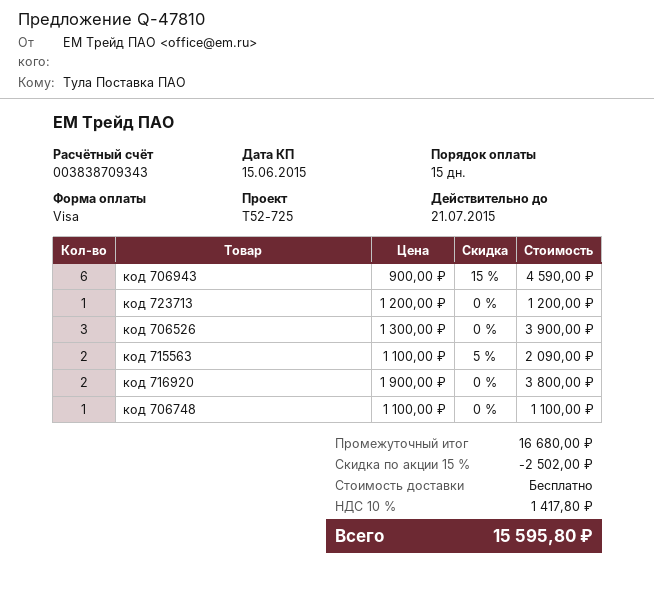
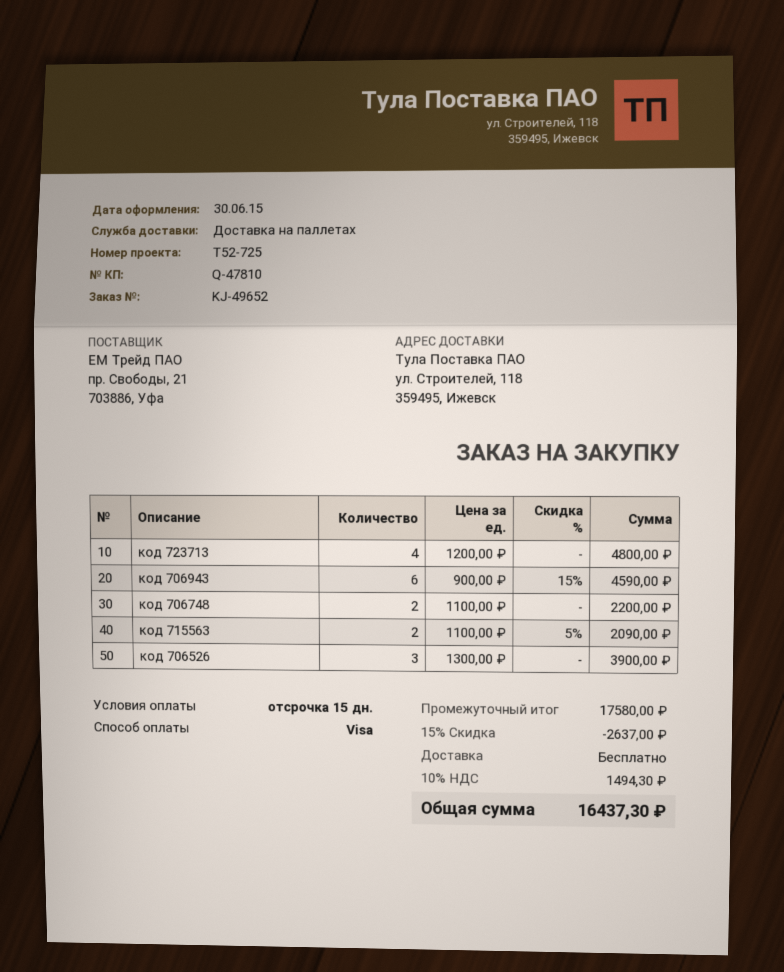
код 723713: 1 x 1200.00 = 1200.00 -> 4 x 1200.00 = 4800.00
код 716920: 2 x 1900.00 = 3800.00 -> none
код 706748: 1 x 1100.00 = 1100.00 -> 2 x 1100.00 = 2200.00
subtotal: 16680.00 -> 17580.00
discount: 15% = 2502.00 -> 15% = 2637.00
tax: 10% = 1417.80 -> 10% = 1494.30
total: 15595.80 -> 16437.30

